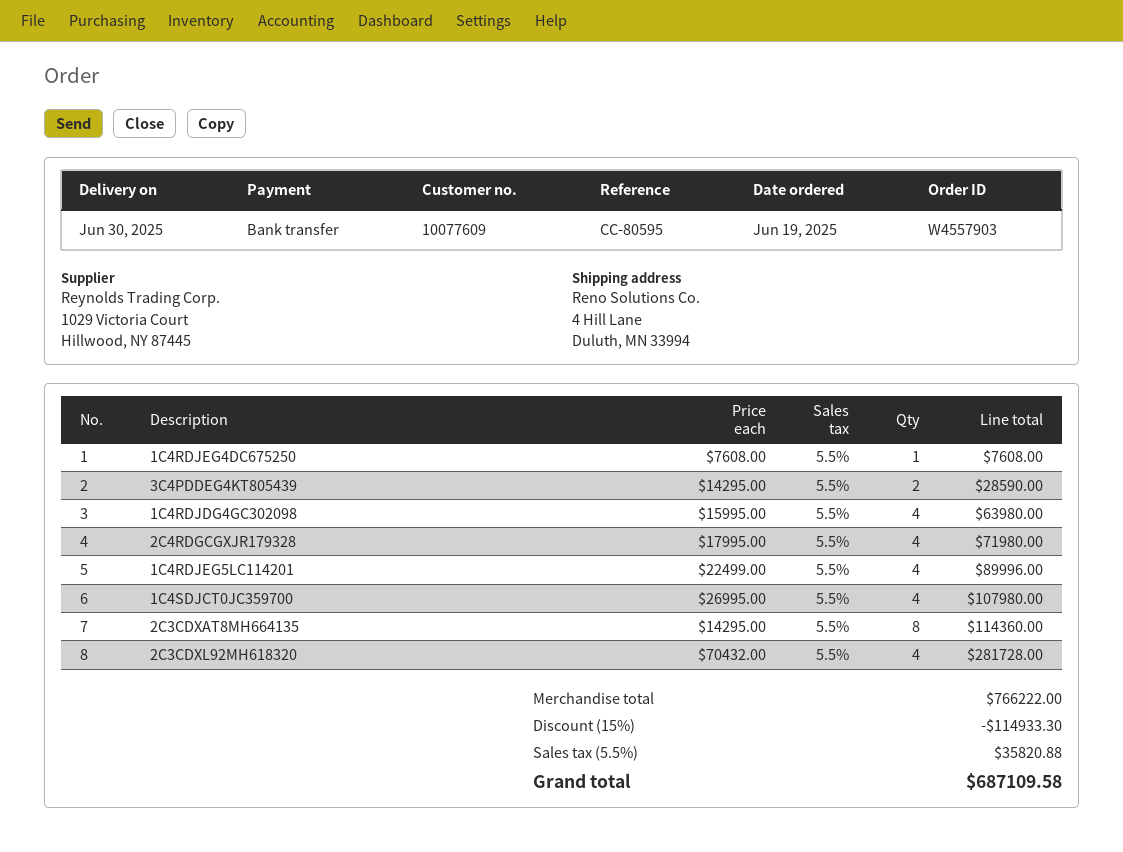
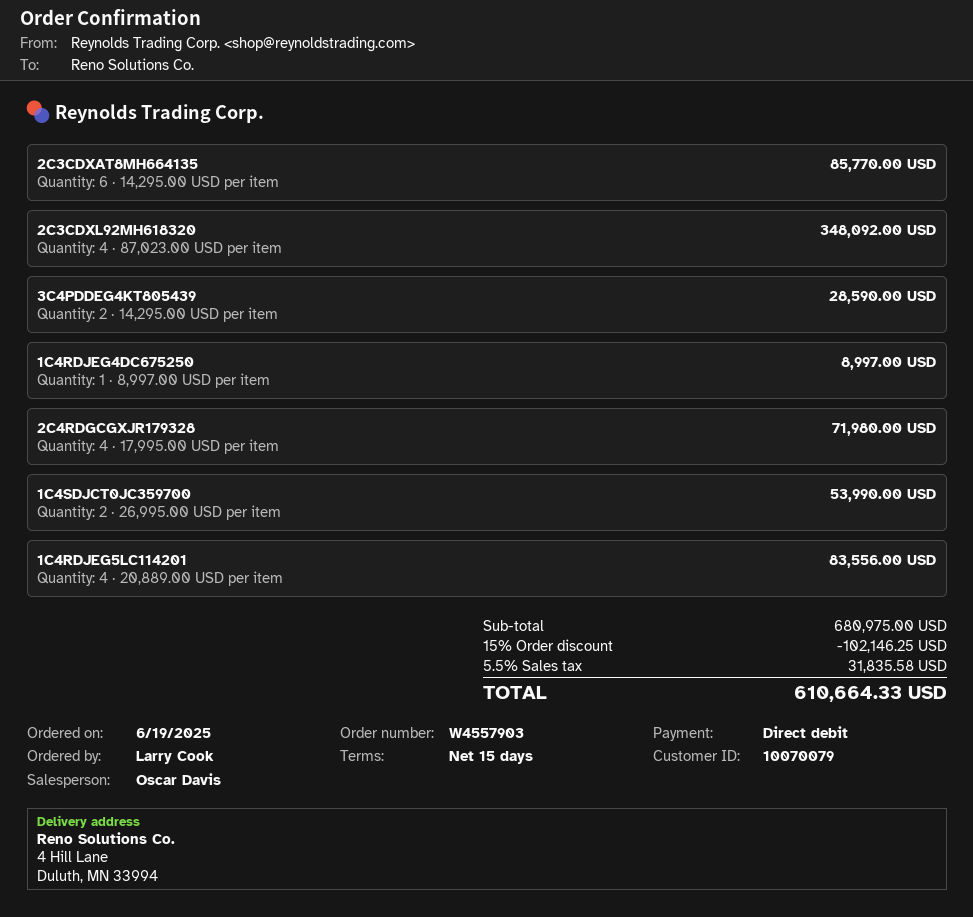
customer number: 10077609 -> 10070079
payment method: bank transfer -> direct debit
1C4RDJEG4DC675250: 1 x 7608.00 = 7608.00 -> 1 x 8997.00 = 8997.00
1C4RDJDG4GC302098: 4 x 15995.00 = 63980.00 -> none
1C4RDJEG5LC114201: 4 x 22499.00 = 89996.00 -> 4 x 20889.00 = 83556.00
1C4SDJCT0JC359700: 4 x 26995.00 = 107980.00 -> 2 x 26995.00 = 53990.00
2C3CDXAT8MH664135: 8 x 14295.00 = 114360.00 -> 6 x 14295.00 = 85770.00
2C3CDXL92MH618320: 4 x 70432.00 = 281728.00 -> 4 x 87023.00 = 348092.00
subtotal: 766222.00 -> 680975.00
discount: 15% = 114933.30 -> 15% = 102146.25
tax: 5.5% = 35820.88 -> 5.5% = 31835.58
total: 687109.58 -> 610664.33

